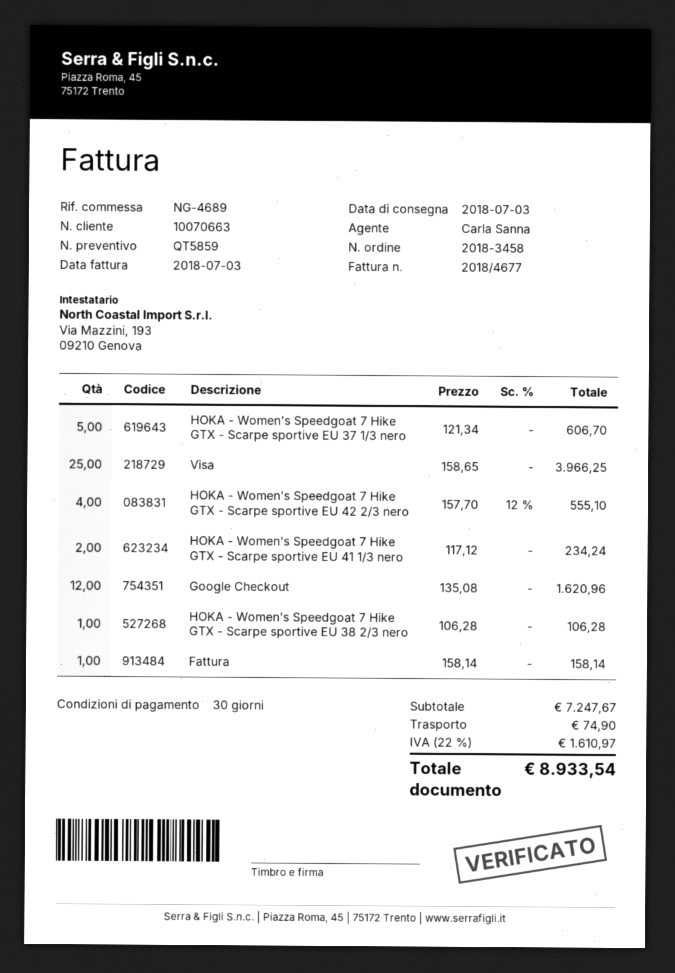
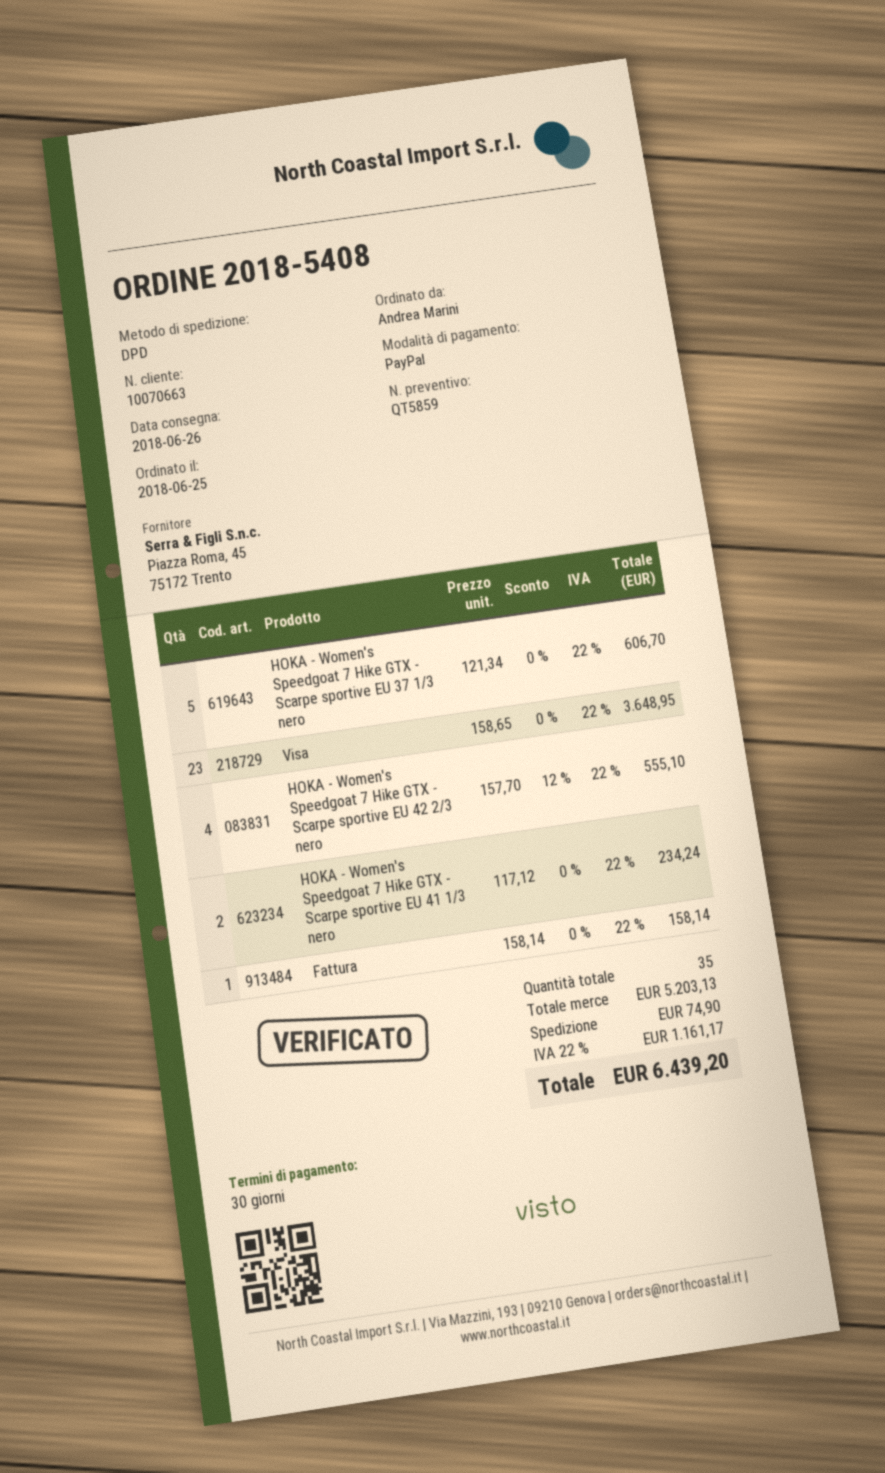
order number: 2018-3458 -> 2018-5408
delivery date: 2018-07-03 -> 2018-06-26
Visa: 25 x 158.65 = 3966.25 -> 23 x 158.65 = 3648.95
Google Checkout: 12 x 135.08 = 1620.96 -> none
HOKA - Women's Speedgoat 7 Hike GTX - Scarpe sportive EU 38 2/3 nero: 1 x 106.28 = 106.28 -> none
subtotal: 7247.67 -> 5203.13
tax: 22% = 1610.97 -> 22% = 1161.17
total: 8933.54 -> 6439.20

